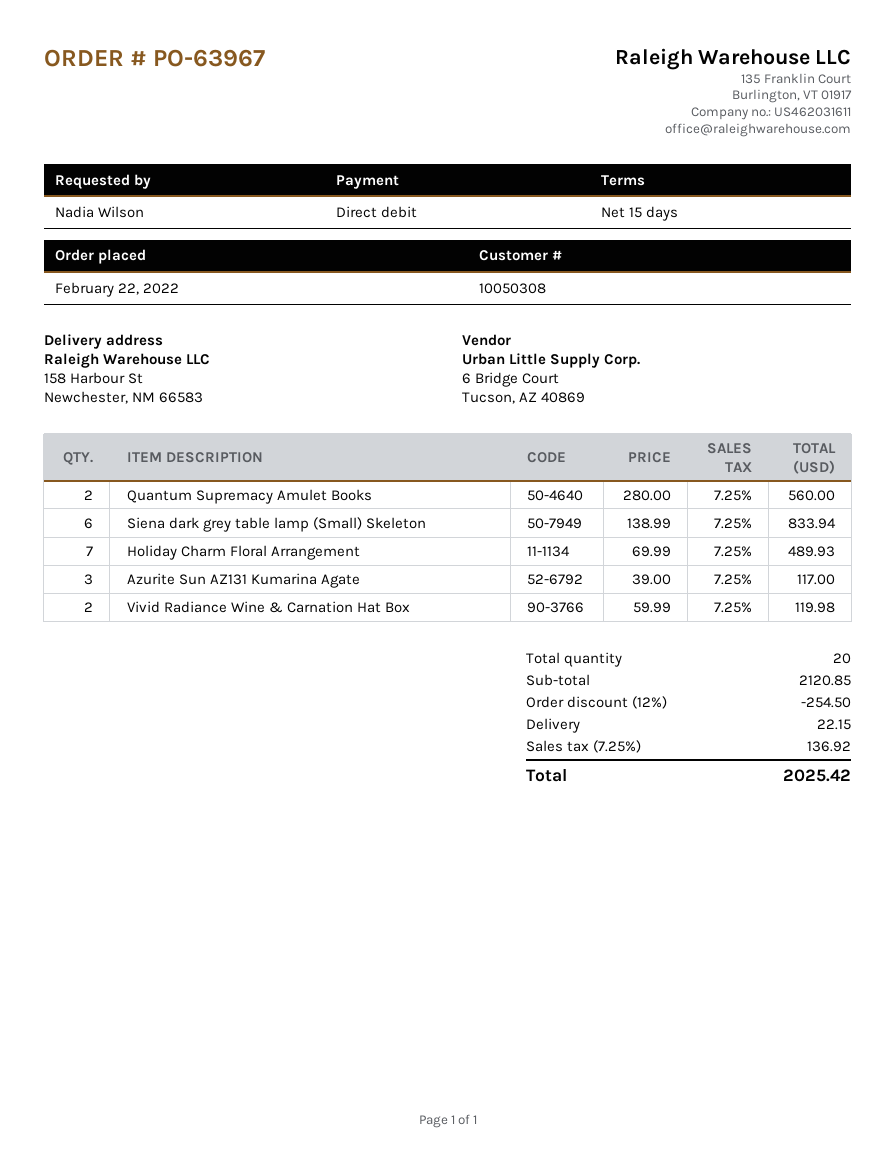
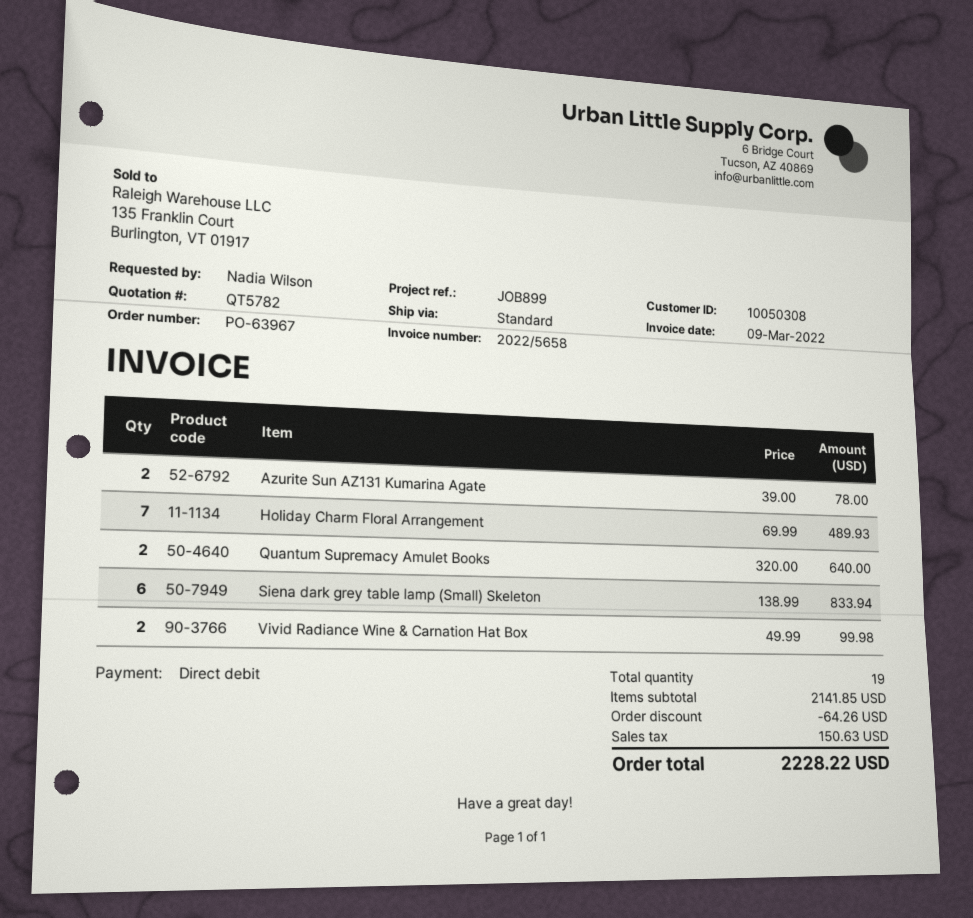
Quantum Supremacy Amulet Books: 2 x 280.00 = 560.00 -> 2 x 320.00 = 640.00
Azurite Sun AZ131 Kumarina Agate: 3 x 39.00 = 117.00 -> 2 x 39.00 = 78.00
Vivid Radiance Wine & Carnation Hat Box: 2 x 59.99 = 119.98 -> 2 x 49.99 = 99.98
total quantity: 20 -> 19
subtotal: 2120.85 -> 2141.85
discount: 254.50 -> 64.26
shipping: 22.15 -> none
tax: 136.92 -> 150.63
total: 2025.42 -> 2228.22

